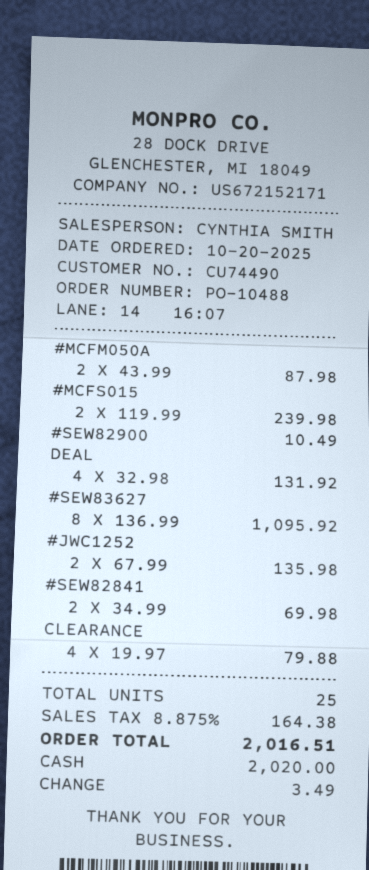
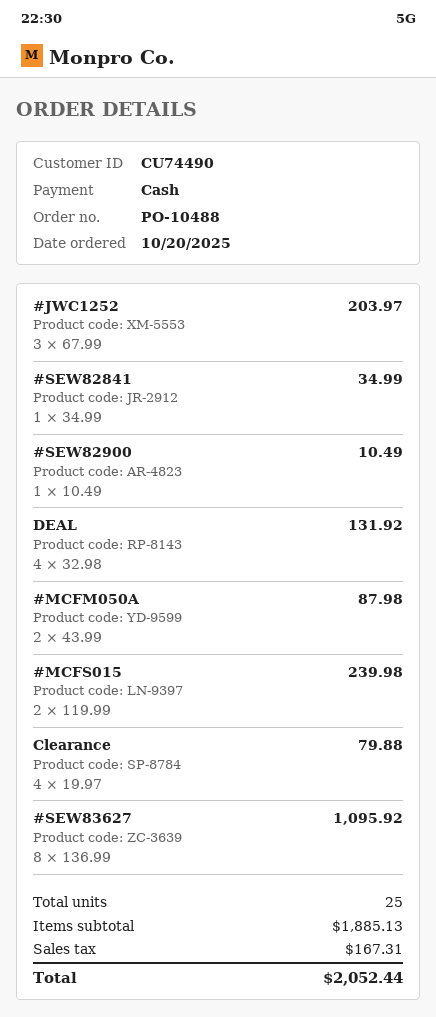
#JWC1252: 2 x 67.99 = 135.98 -> 3 x 67.99 = 203.97
#SEW82841: 2 x 34.99 = 69.98 -> 1 x 34.99 = 34.99
tax: 164.38 -> 167.31
total: 2016.51 -> 2052.44

